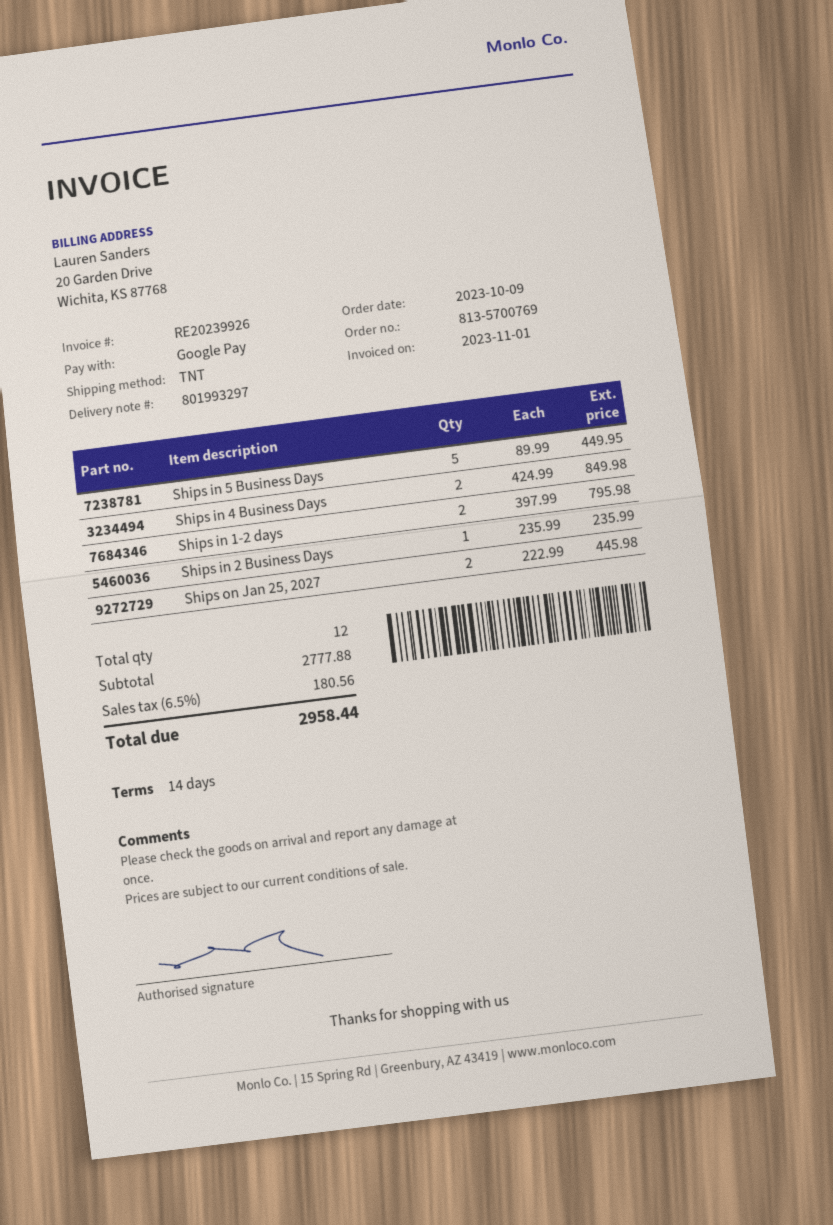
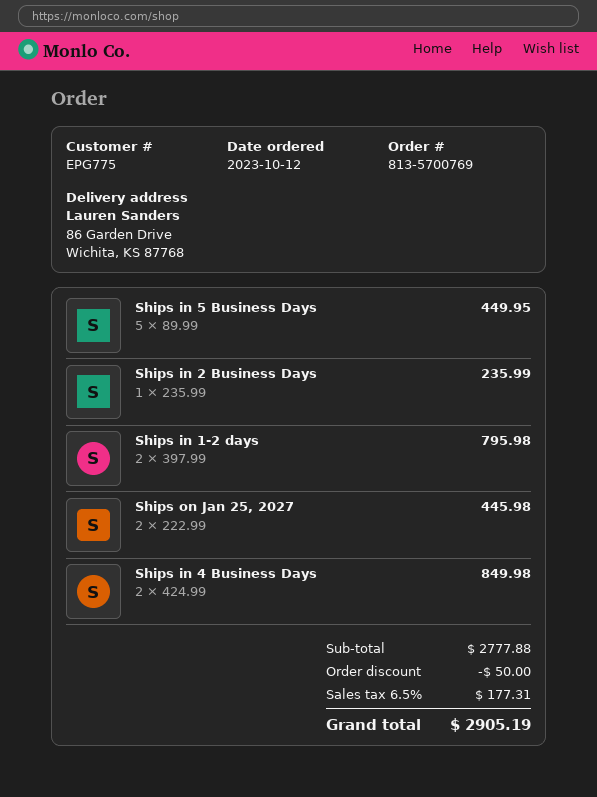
order date: 2023-10-09 -> 2023-10-12
discount: none -> 50.00
tax: 6.5% = 180.56 -> 6.5% = 177.31
total: 2958.44 -> 2905.19

